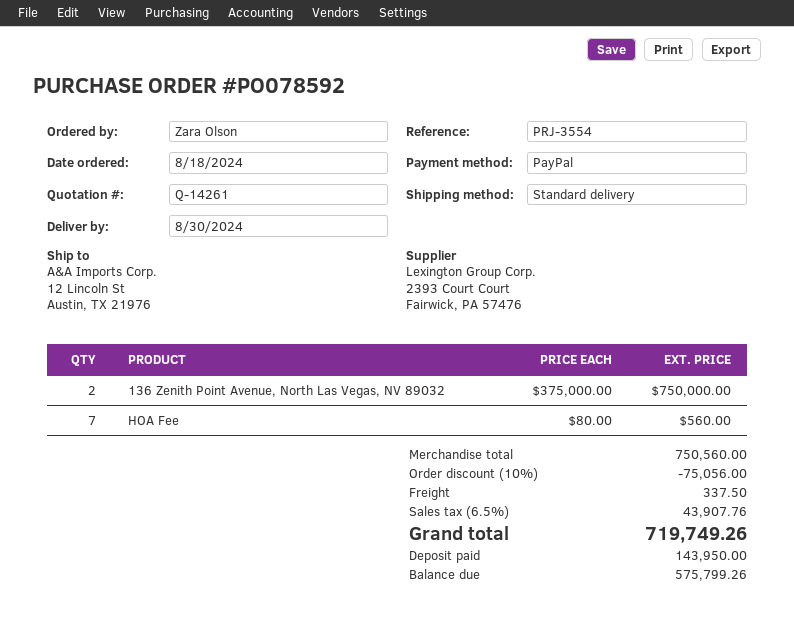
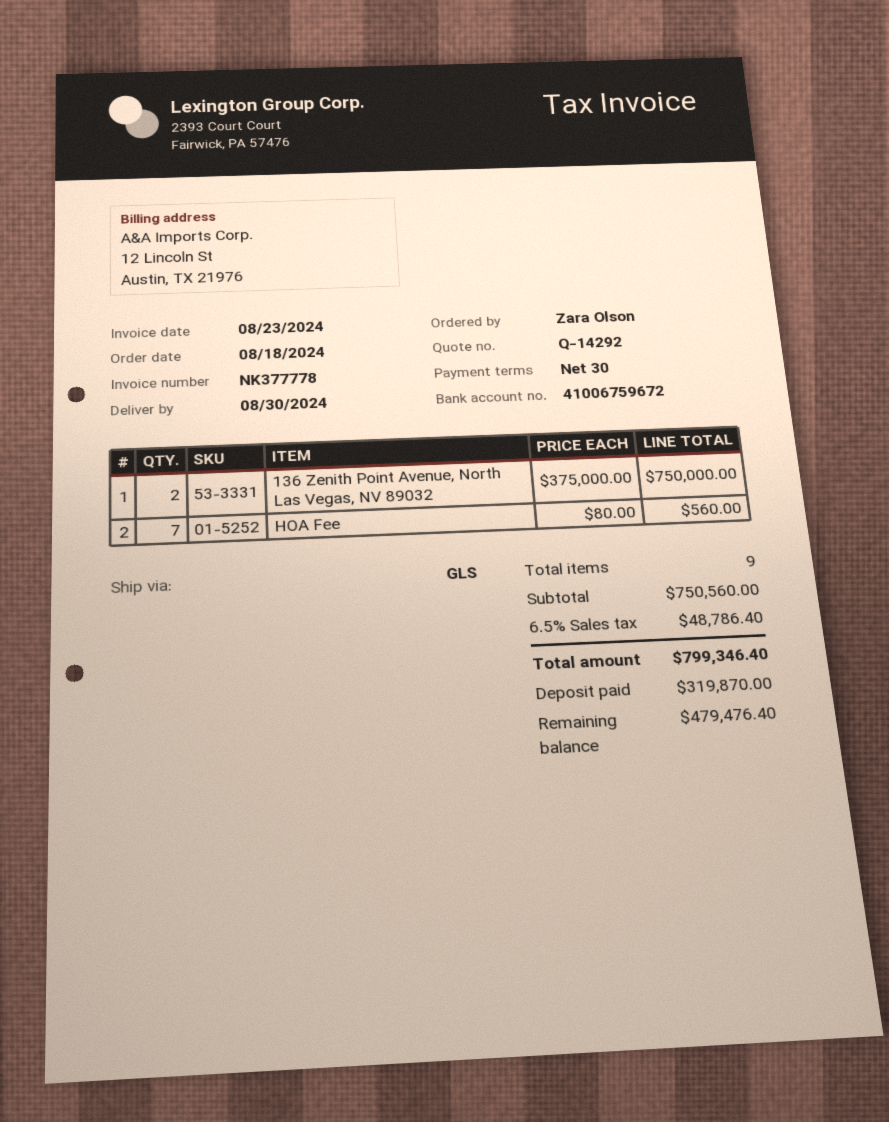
quote number: Q-14261 -> Q-14292
shipping method: standard -> GLS
discount: 10% = 75056.00 -> none
shipping: 337.50 -> none
tax: 6.5% = 43907.76 -> 6.5% = 48786.40
total: 719749.26 -> 799346.40
deposit: 143950.00 -> 319870.00
balance: 575799.26 -> 479476.40

